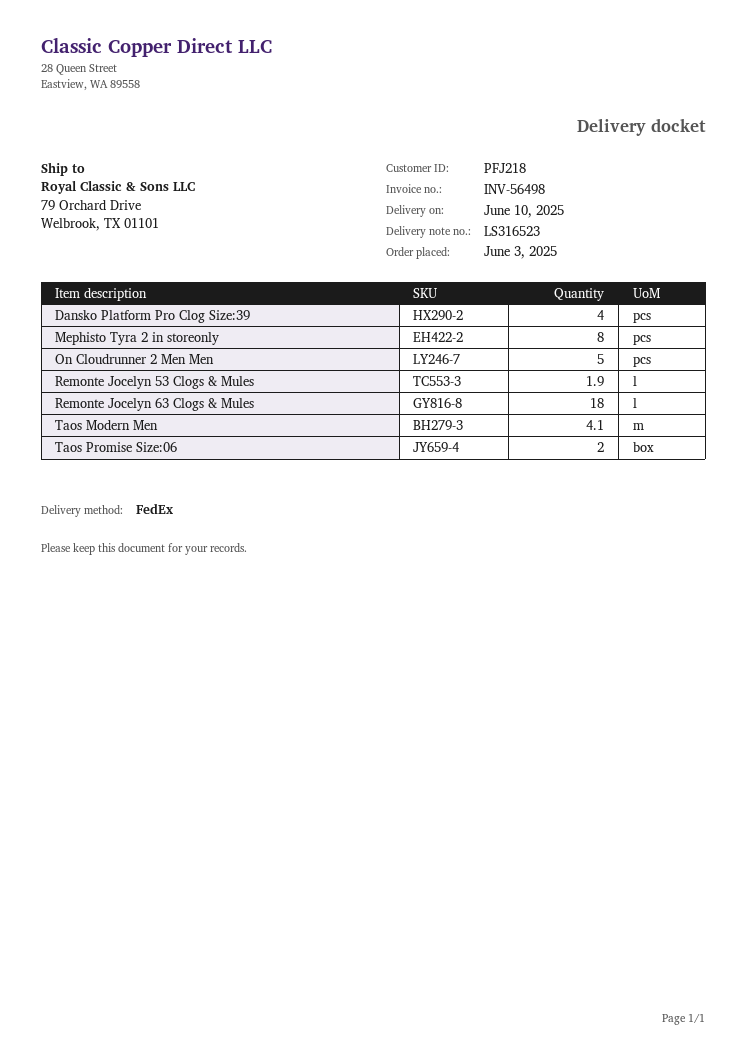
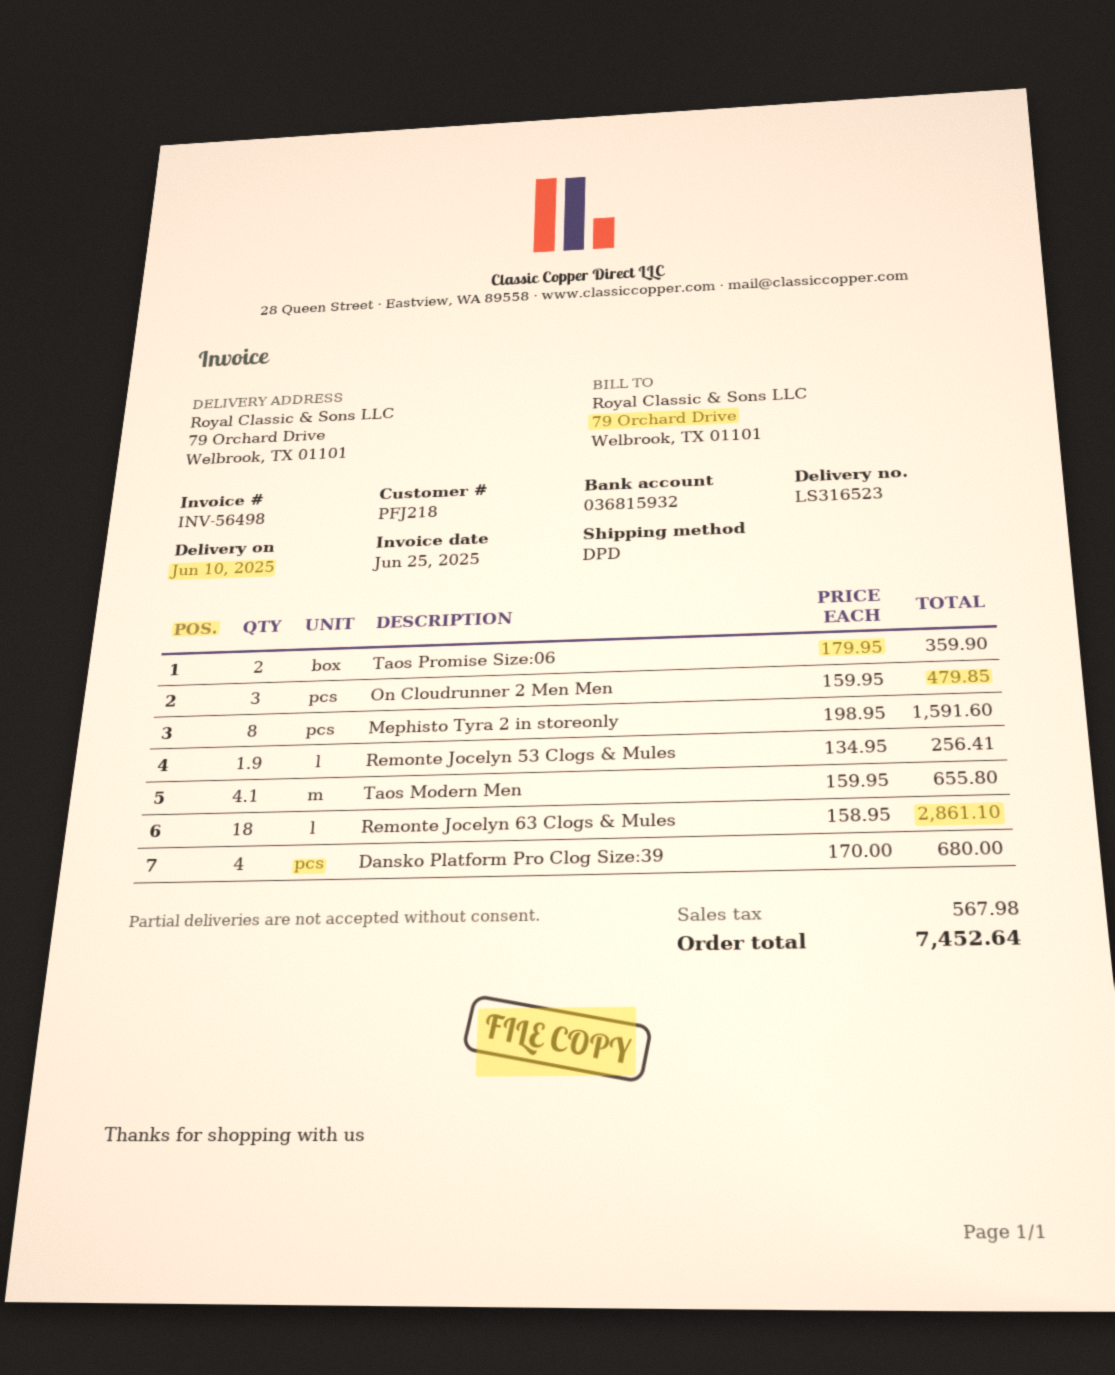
shipping method: FedEx -> DPD
On Cloudrunner 2 Men Men: 5 -> 3

